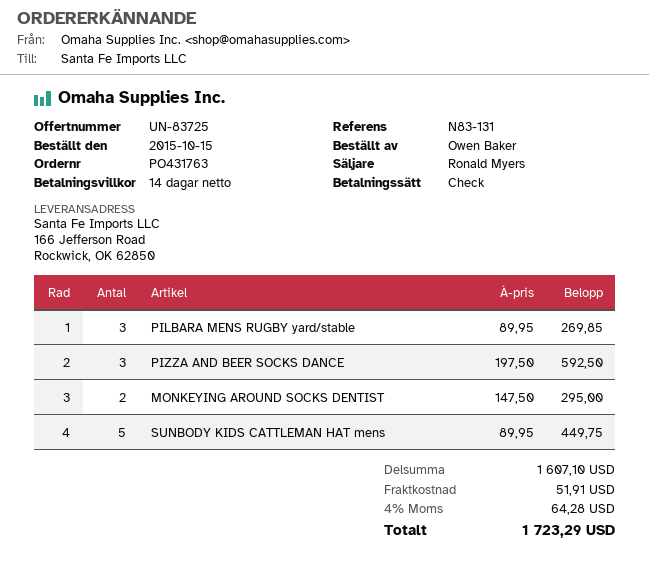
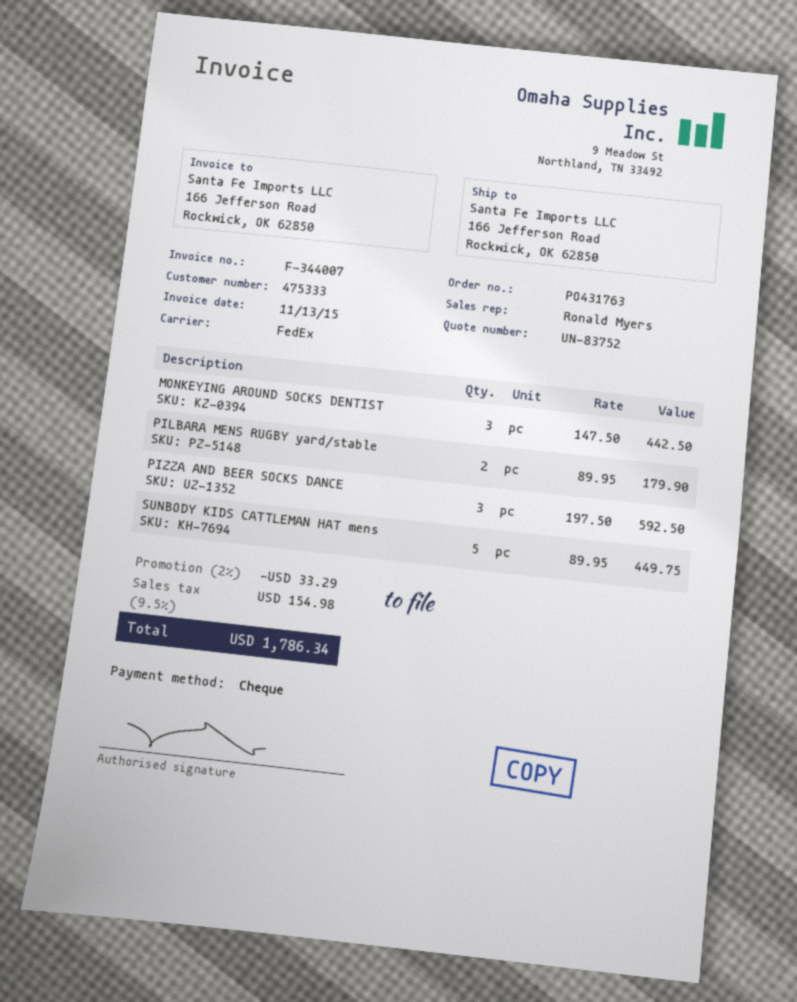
quote number: UN-83725 -> UN-83752
PILBARA MENS RUGBY yard/stable: 3 x 89.95 = 269.85 -> 2 x 89.95 = 179.90
MONKEYING AROUND SOCKS DENTIST: 2 x 147.50 = 295.00 -> 3 x 147.50 = 442.50
discount: none -> 2% = 33.29
shipping: 51.91 -> none
tax: 4% = 64.28 -> 9.5% = 154.98
total: 1723.29 -> 1786.34

